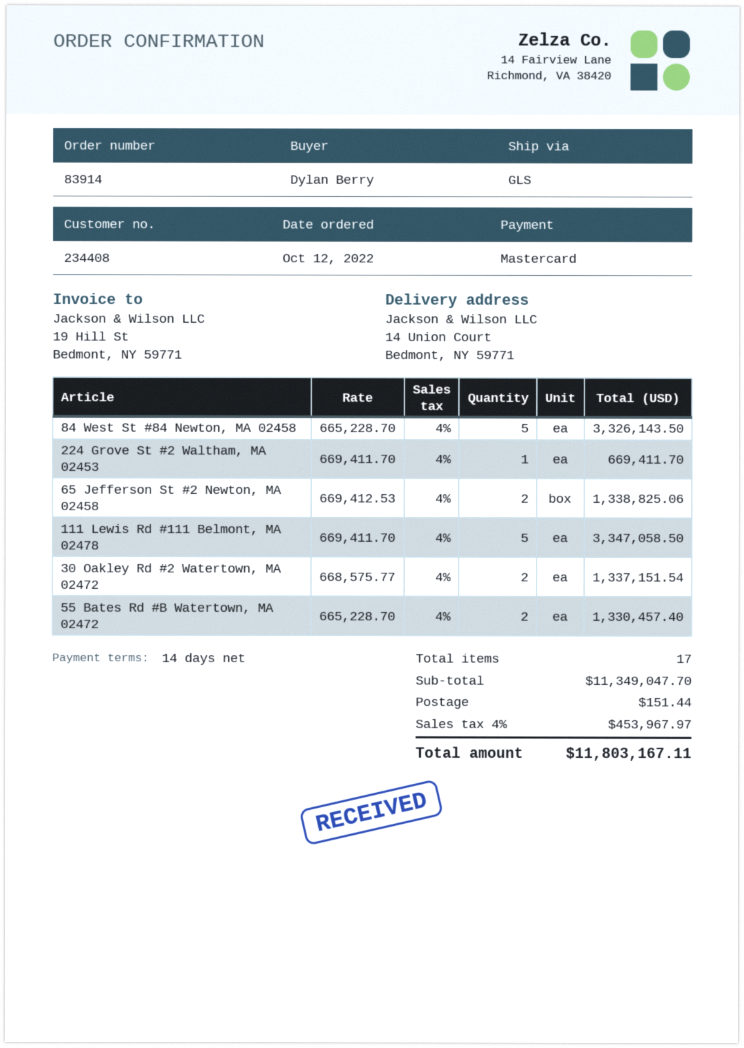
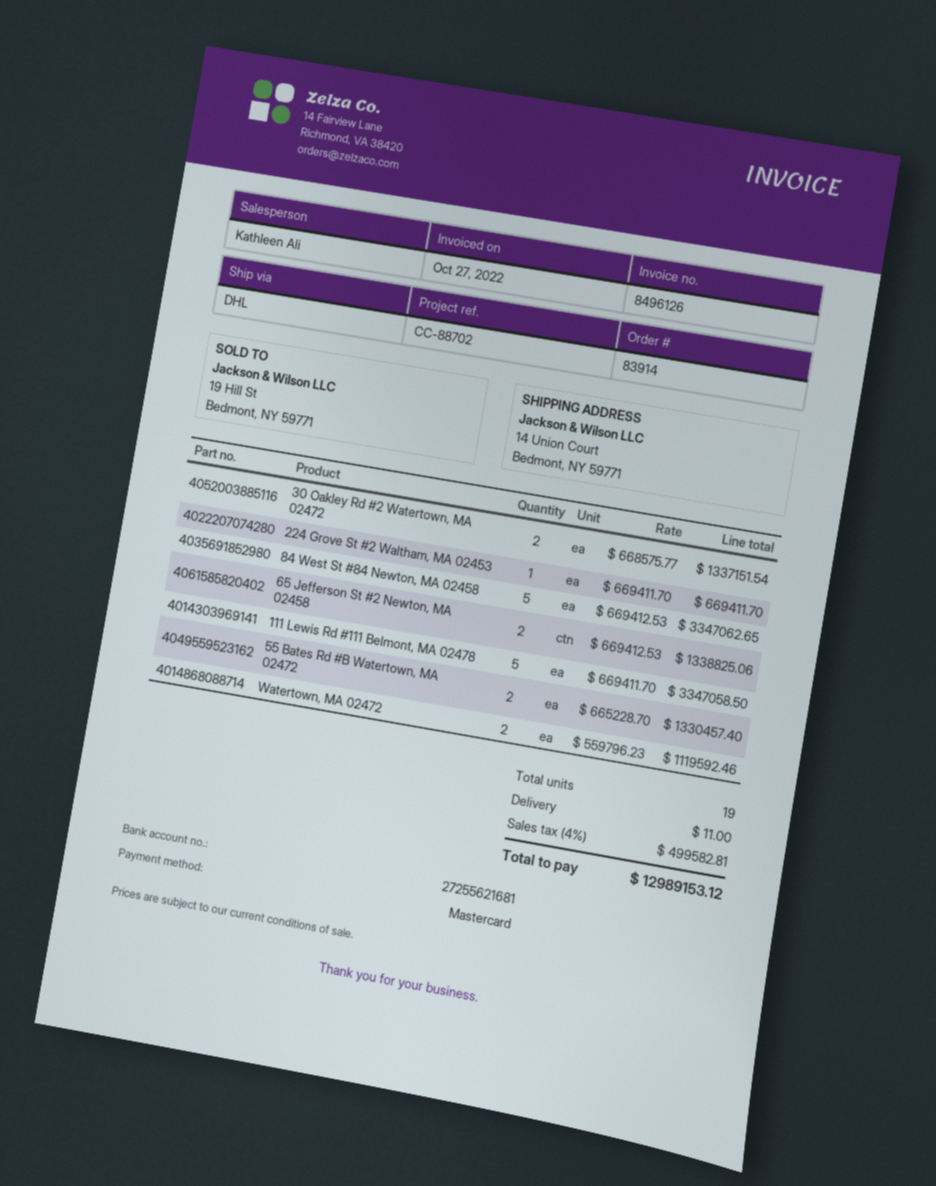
shipping method: GLS -> DHL
84 West St #84 Newton, MA 02458: 5 x 665228.70 = 3326143.50 -> 5 x 669412.53 = 3347062.65
Watertown, MA 02472: none -> 2 x 559796.23 = 1119592.46
total quantity: 17 -> 19
shipping: 151.44 -> 11.00
tax: 4% = 453967.97 -> 4% = 499582.81
total: 11803167.11 -> 12989153.12

